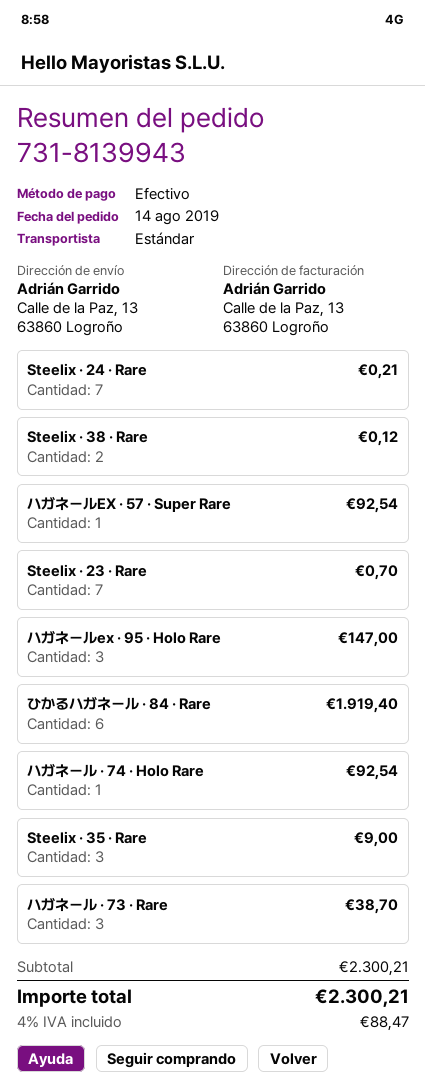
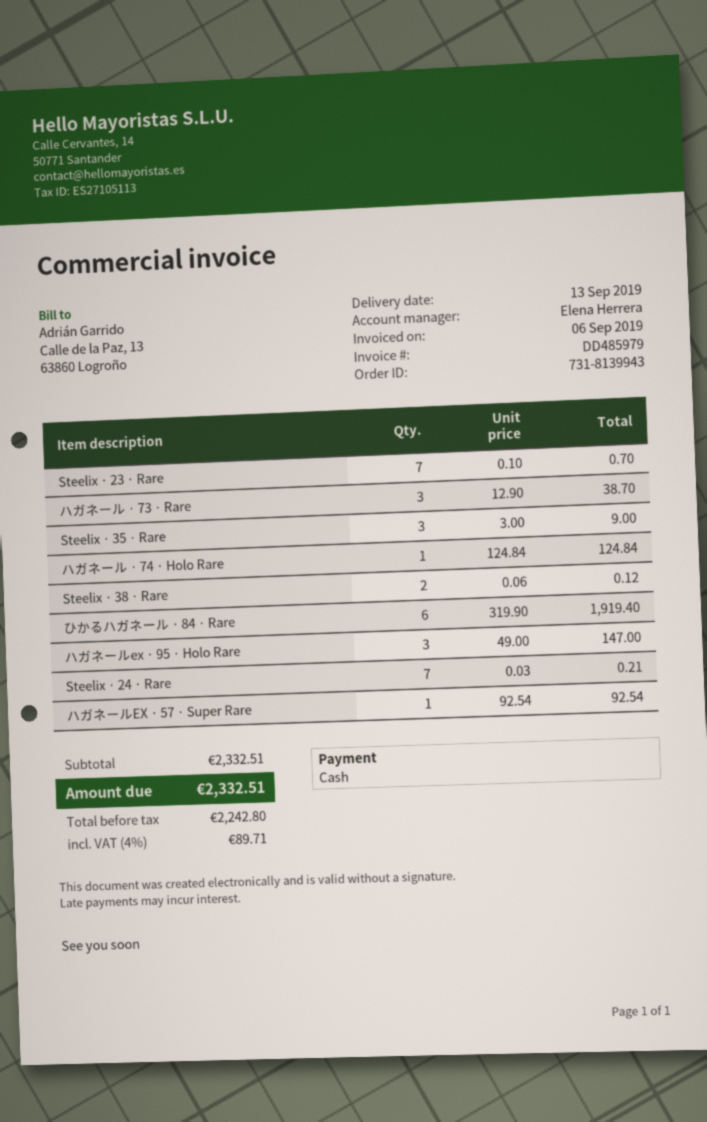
ハガネール · 74 · Holo Rare: 1 for 92.54 -> 1 for 124.84
subtotal: 2300.21 -> 2332.51
tax: 4% = 88.47 -> 4% = 89.71
total: 2300.21 -> 2332.51

